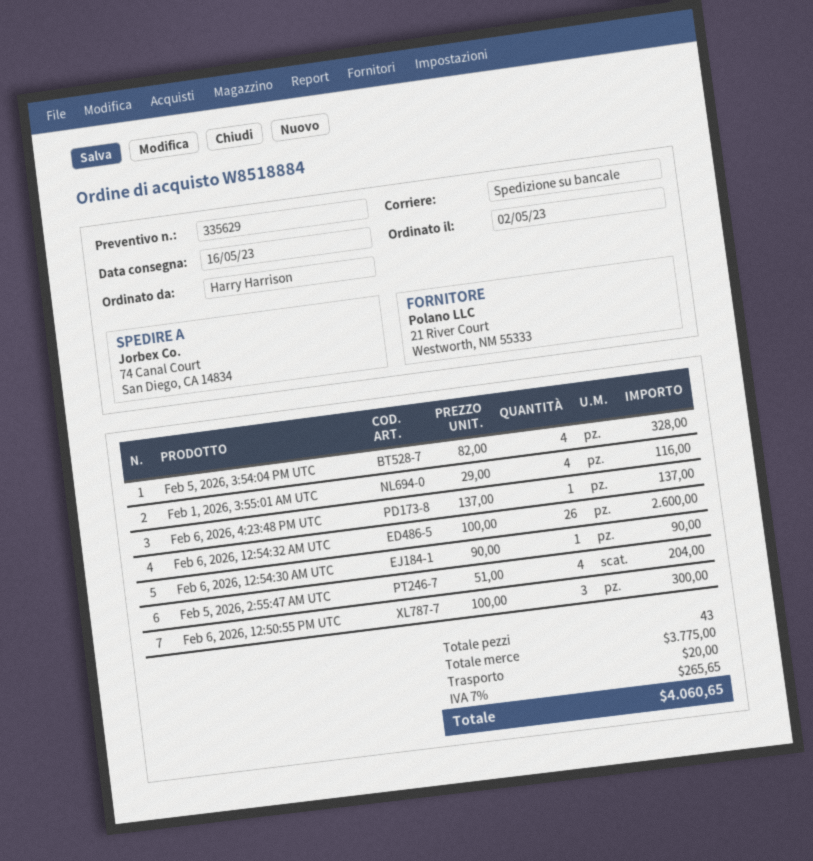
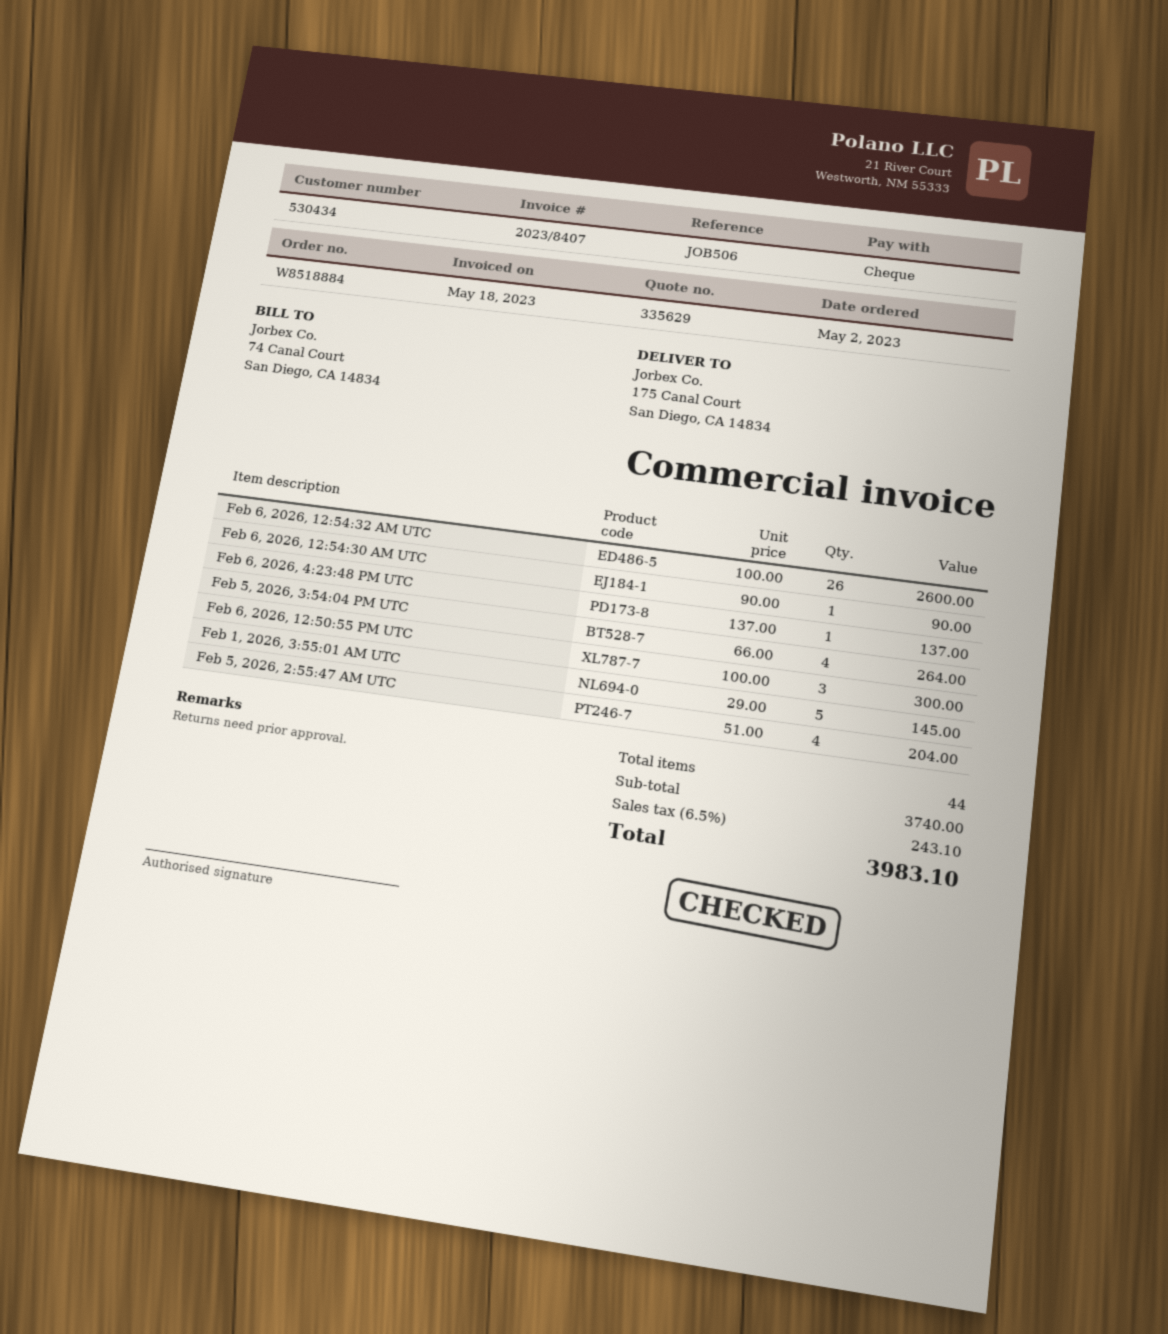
ship to: 74 Canal Court, San Diego, CA 14834 -> 175 Canal Court, San Diego, CA 14834
Feb 5, 2026, 3:54:04 PM UTC: 4 x 82.00 = 328.00 -> 4 x 66.00 = 264.00
Feb 1, 2026, 3:55:01 AM UTC: 4 x 29.00 = 116.00 -> 5 x 29.00 = 145.00
total quantity: 43 -> 44
subtotal: 3775.00 -> 3740.00
shipping: 20.00 -> none
tax: 7% = 265.65 -> 6.5% = 243.10
total: 4060.65 -> 3983.10

